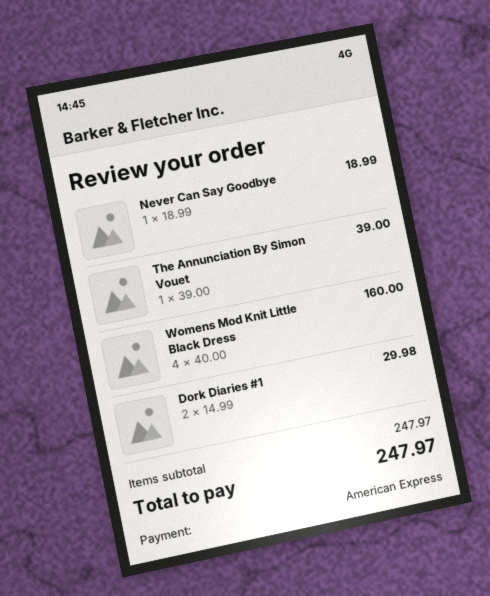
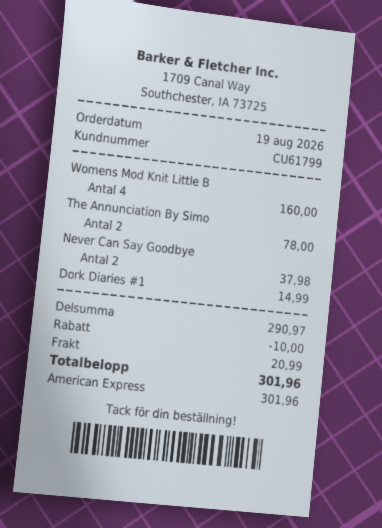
Never Can Say Goodbye: 1 for 18.99 -> 2 for 37.98
The Annunciation By Simon Vouet: 1 for 39.00 -> 2 for 78.00
Dork Diaries #1: 2 for 29.98 -> 1 for 14.99
subtotal: 247.97 -> 290.97
discount: none -> 10.00
shipping: none -> 20.99
total: 247.97 -> 301.96

